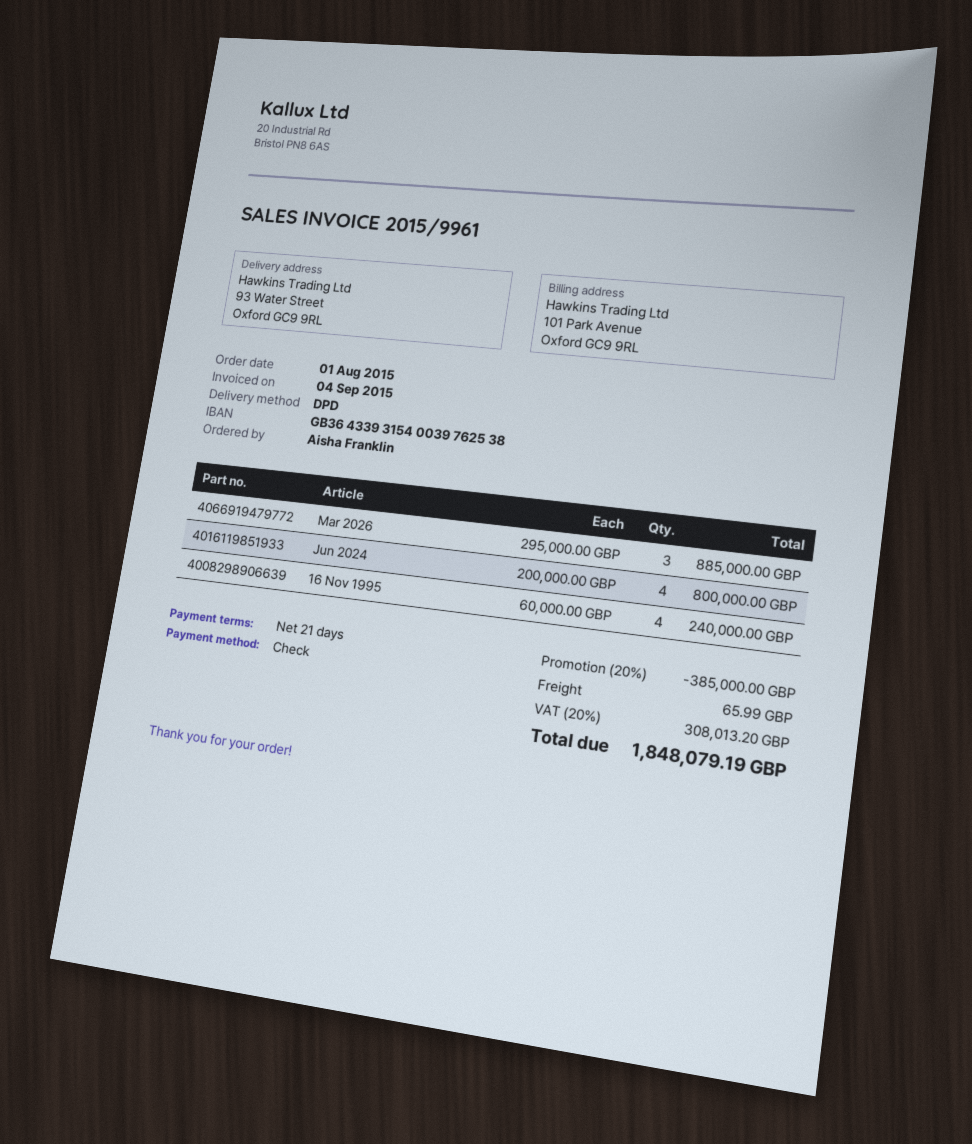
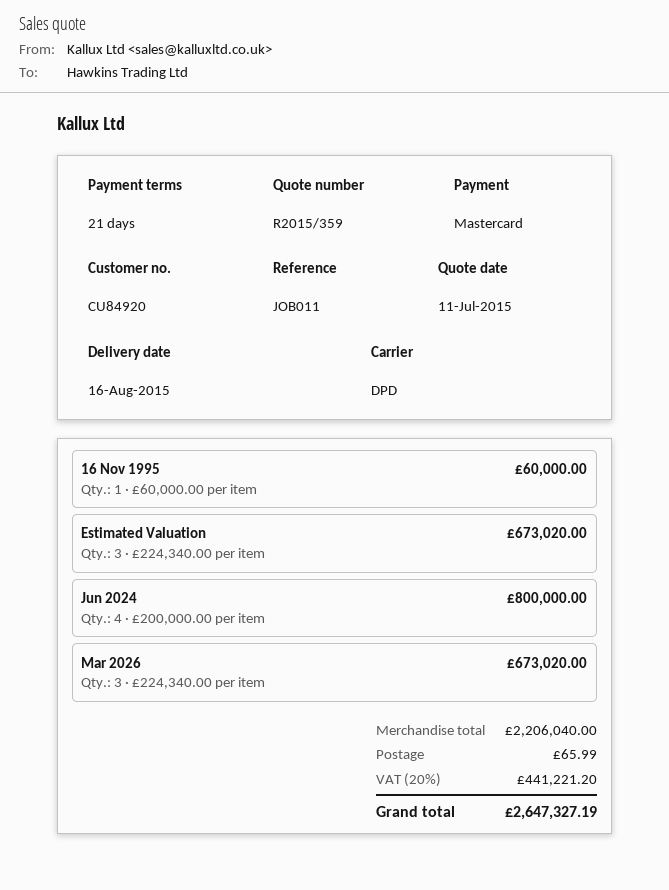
payment method: cheque -> Mastercard
Mar 2026: 3 x 295000.00 = 885000.00 -> 3 x 224340.00 = 673020.00
16 Nov 1995: 4 x 60000.00 = 240000.00 -> 1 x 60000.00 = 60000.00
Estimated Valuation: none -> 3 x 224340.00 = 673020.00
discount: 20% = 385000.00 -> none
tax: 20% = 308013.20 -> 20% = 441221.20
total: 1848079.19 -> 2647327.19

